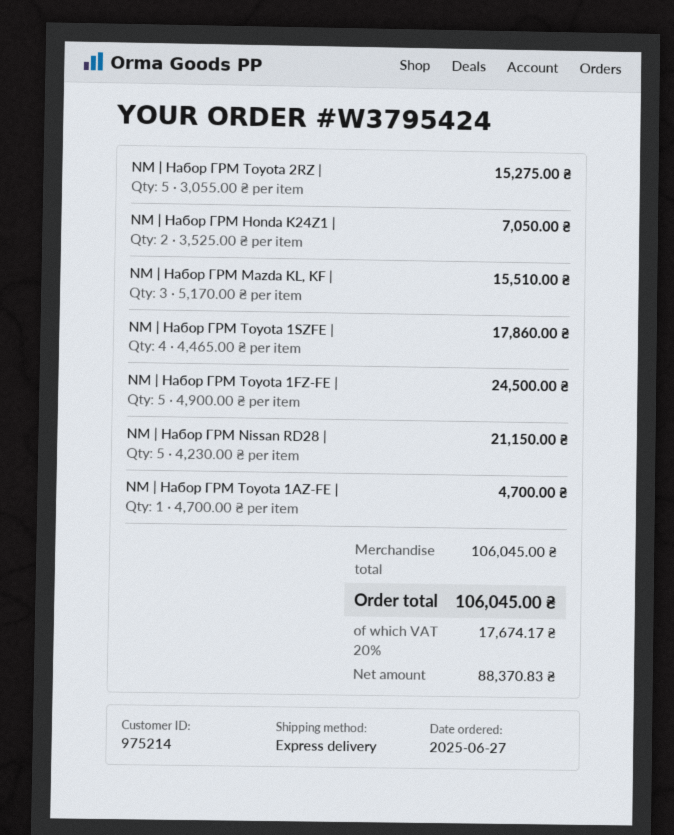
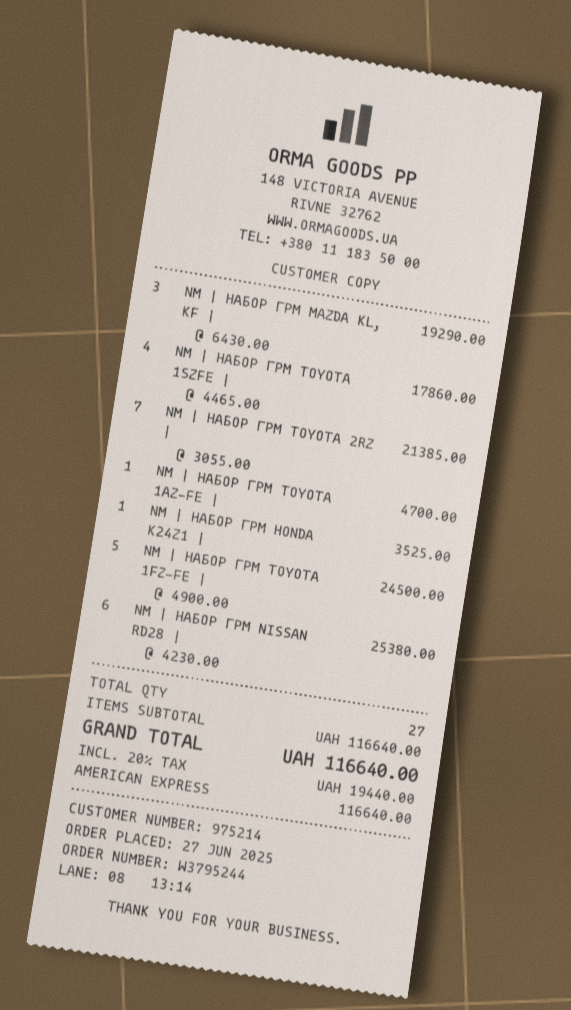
order number: W3795424 -> W3795244
NM | Набор ГРМ Toyota 2RZ |: 5 x 3055.00 = 15275.00 -> 7 x 3055.00 = 21385.00
NM | Набор ГРМ Honda K24Z1 |: 2 x 3525.00 = 7050.00 -> 1 x 3525.00 = 3525.00
NM | Набор ГРМ Mazda KL, KF |: 3 x 5170.00 = 15510.00 -> 3 x 6430.00 = 19290.00
NM | Набор ГРМ Nissan RD28 |: 5 x 4230.00 = 21150.00 -> 6 x 4230.00 = 25380.00
subtotal: 106045.00 -> 116640.00
tax: 20% = 17674.17 -> 20% = 19440.00
total: 106045.00 -> 116640.00

